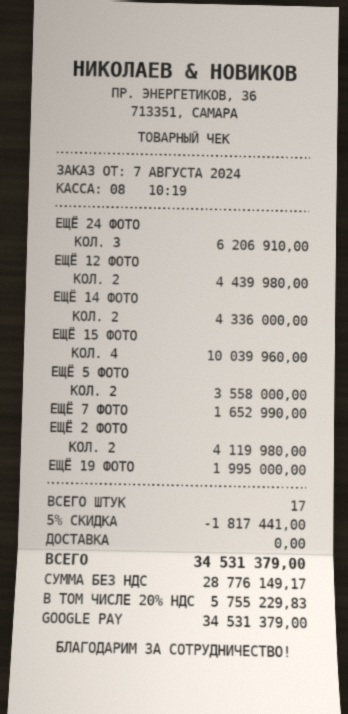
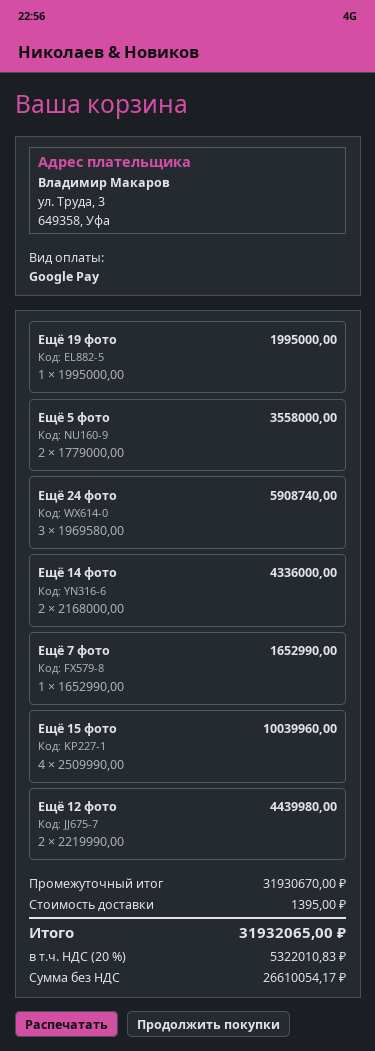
ЕЩЁ 24 ФОТО: 3 for 6206910.00 -> 3 for 5908740.00
ЕЩЁ 2 ФОТО: 2 for 4119980.00 -> none
discount: 5% = 1817441.00 -> none
shipping: 0.00 -> 1395.00
net: 28776149.17 -> 26610054.17
tax: 20% = 5755229.83 -> 20% = 5322010.83
total: 34531379.00 -> 31932065.00

